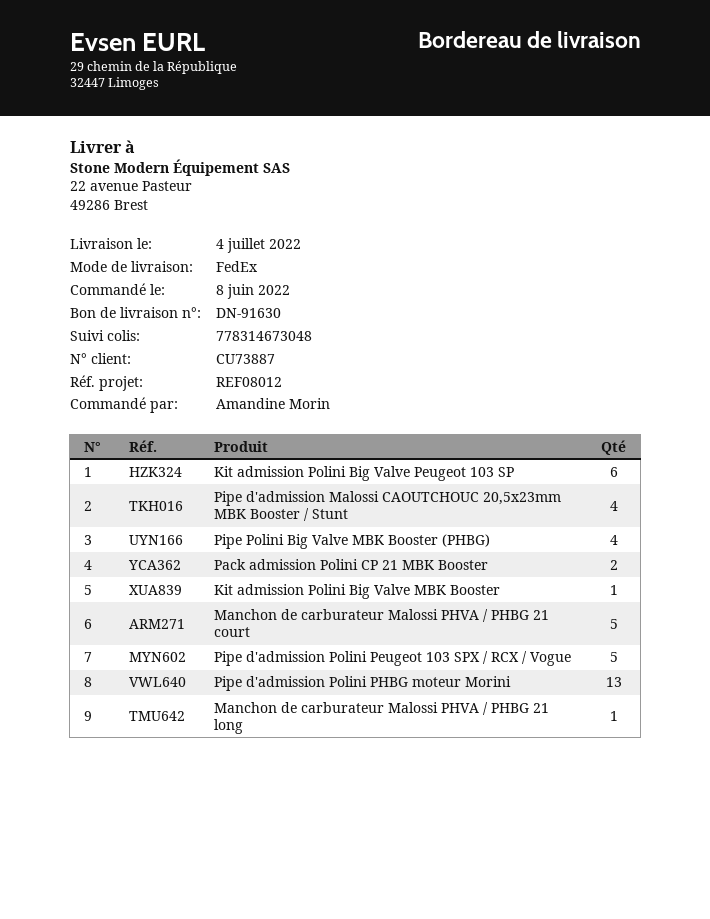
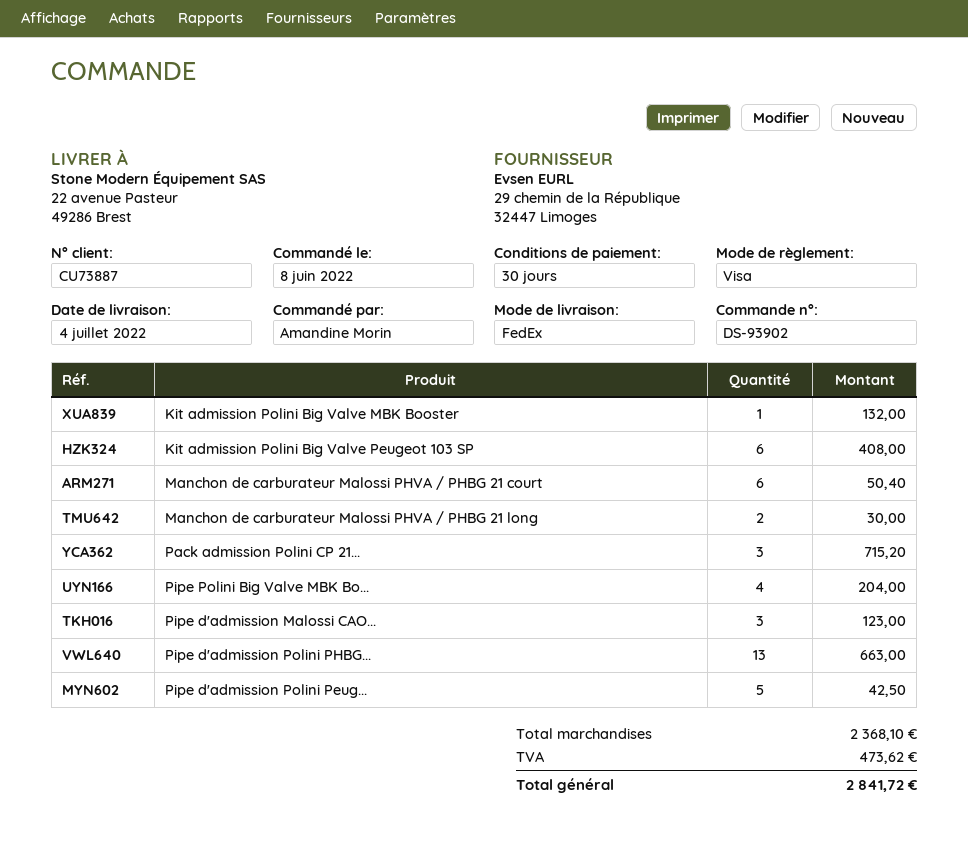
Pipe d'admission Malossi CAOUTCHOUC 20,5x23mm MBK Booster / Stunt: 4 -> 3
Pack admission Polini CP 21 MBK Booster: 2 -> 3
Manchon de carburateur Malossi PHVA / PHBG 21 court: 5 -> 6
Manchon de carburateur Malossi PHVA / PHBG 21 long: 1 -> 2

